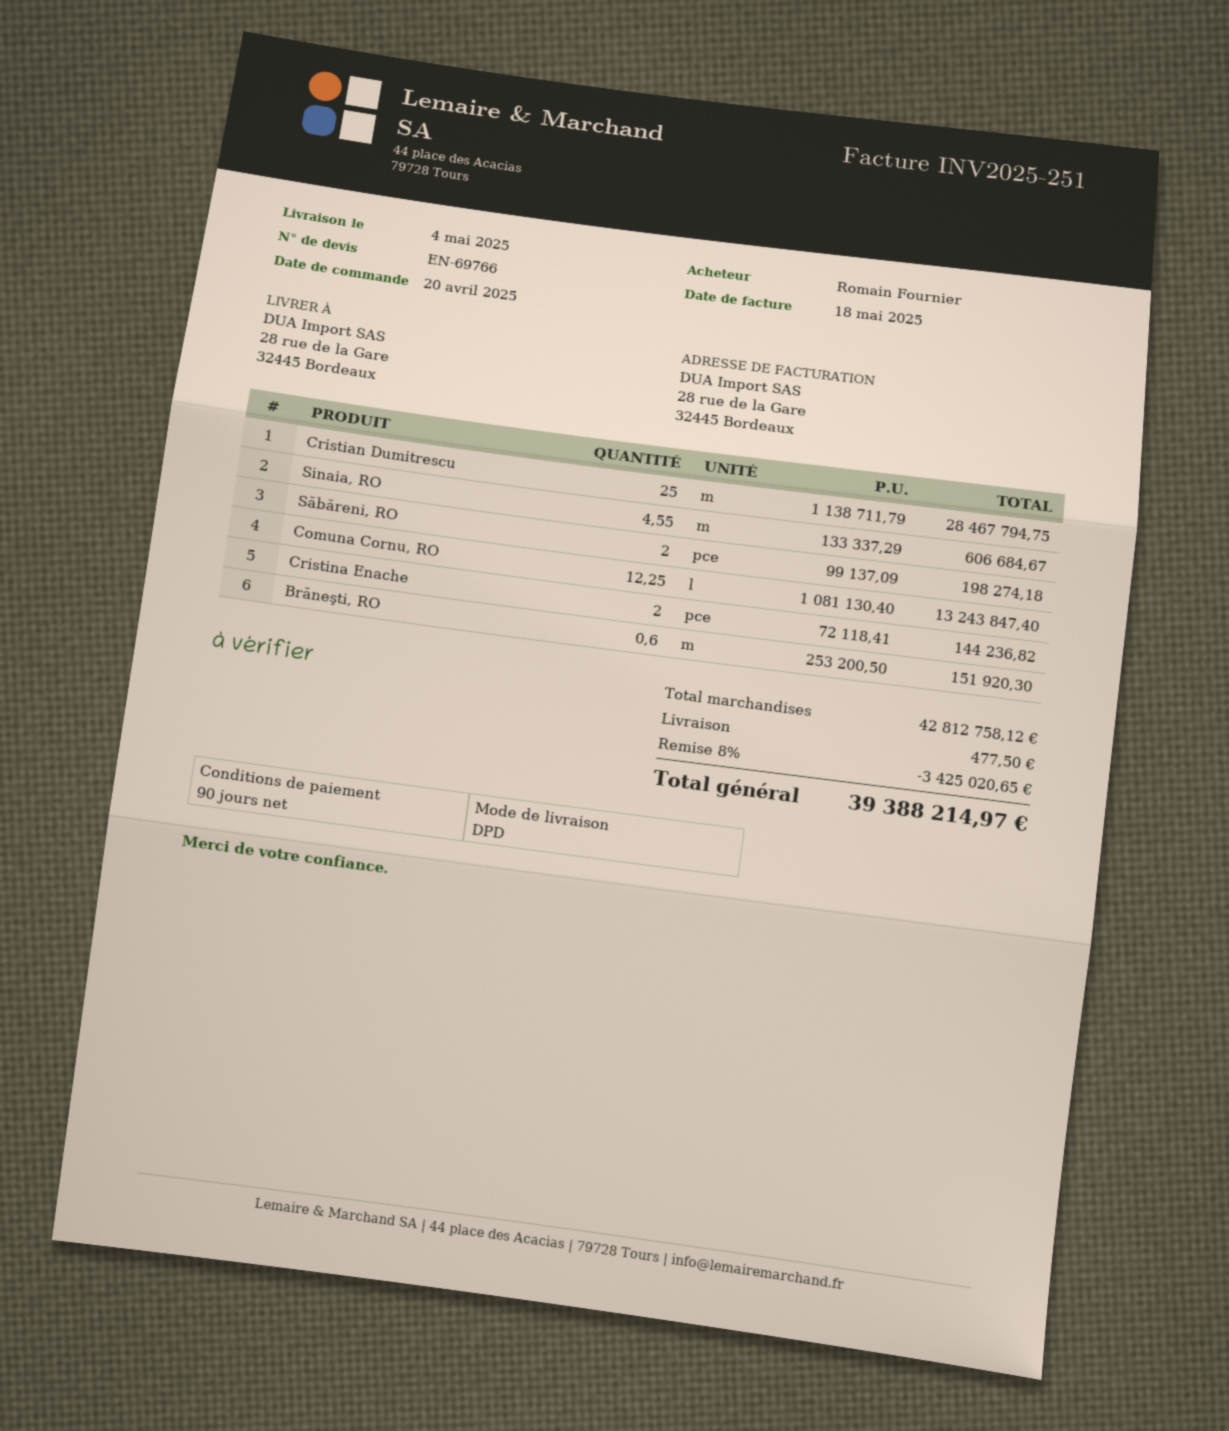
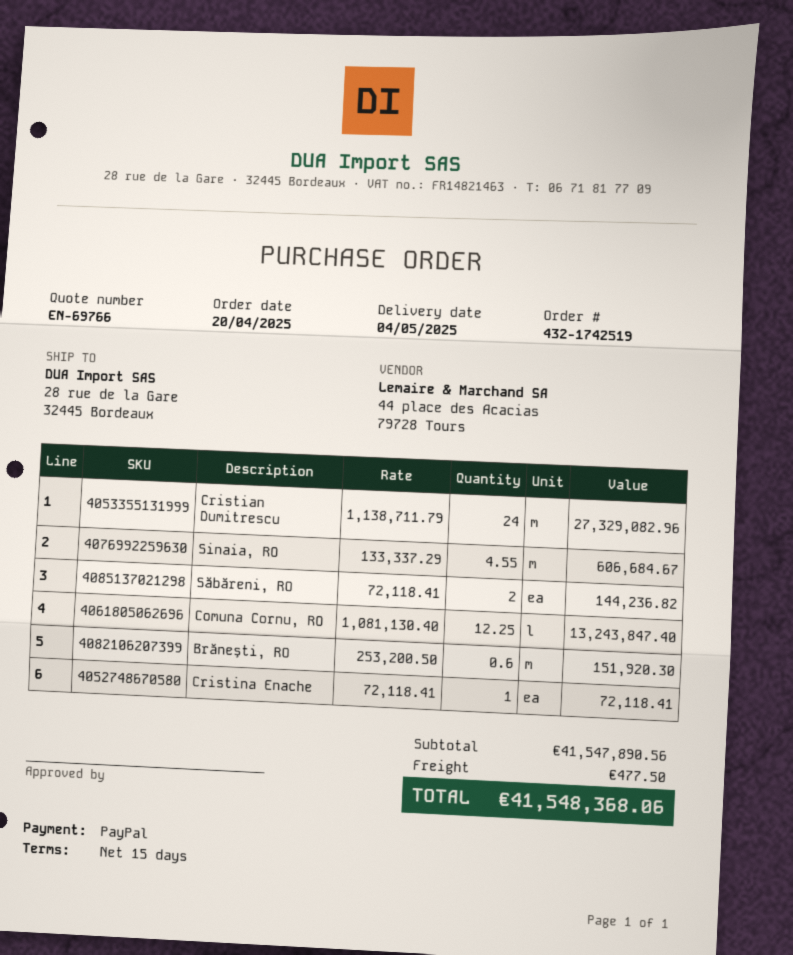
payment terms: 90 days -> 15 days
Cristian Dumitrescu: 25 x 1138711.79 = 28467794.75 -> 24 x 1138711.79 = 27329082.96
Săbăreni, RO: 2 x 99137.09 = 198274.18 -> 2 x 72118.41 = 144236.82
Cristina Enache: 2 x 72118.41 = 144236.82 -> 1 x 72118.41 = 72118.41
subtotal: 42812758.12 -> 41547890.56
discount: 8% = 3425020.65 -> none
total: 39388214.97 -> 41548368.06

